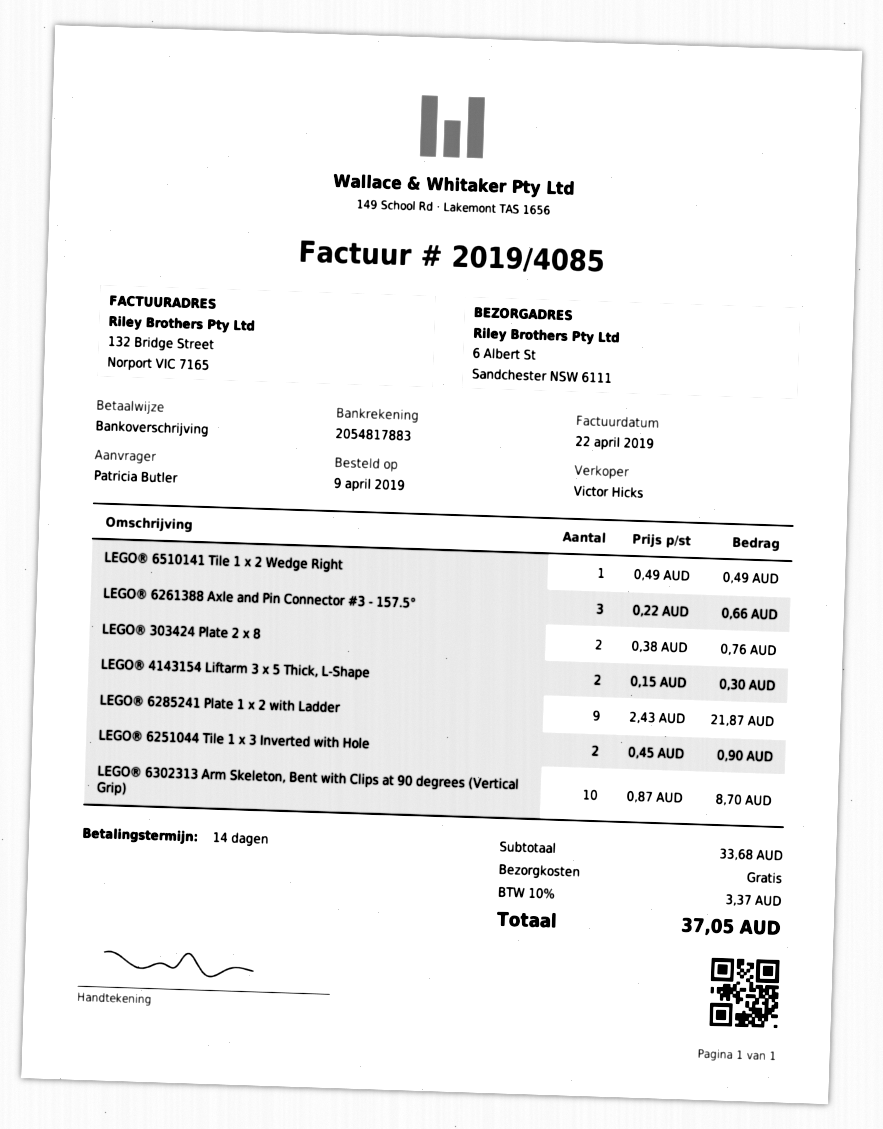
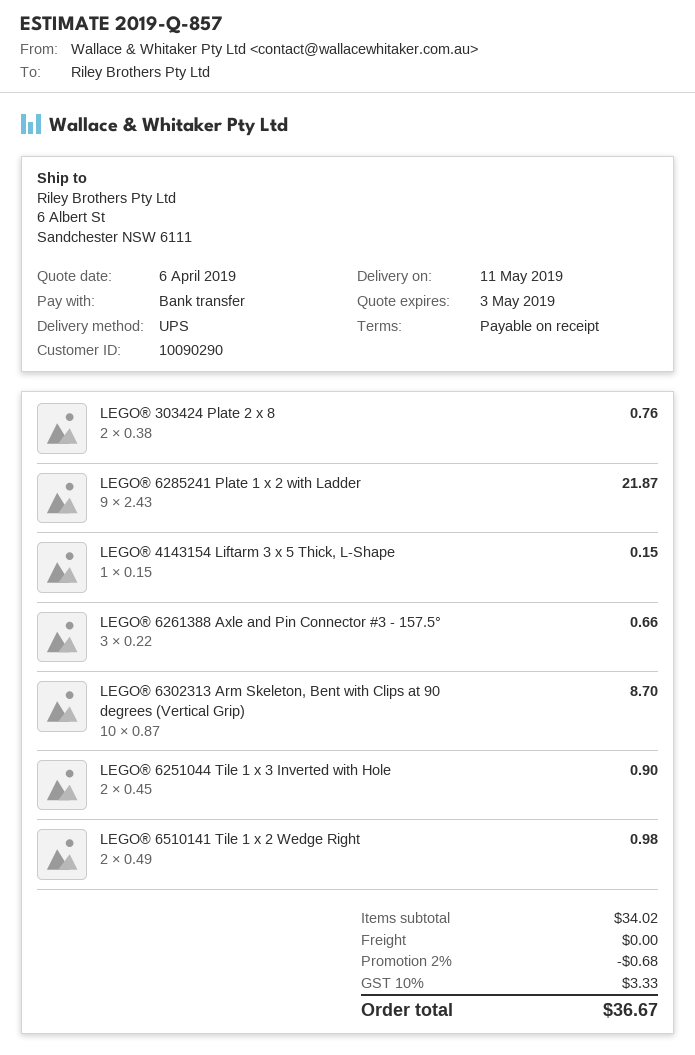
payment terms: 14 days -> on receipt
LEGO® 6510141 Tile 1 x 2 Wedge Right: 1 x 0.49 = 0.49 -> 2 x 0.49 = 0.98
LEGO® 4143154 Liftarm 3 x 5 Thick, L-Shape: 2 x 0.15 = 0.30 -> 1 x 0.15 = 0.15
subtotal: 33.68 -> 34.02
discount: none -> 2% = 0.68
tax: 10% = 3.37 -> 10% = 3.33
total: 37.05 -> 36.67

